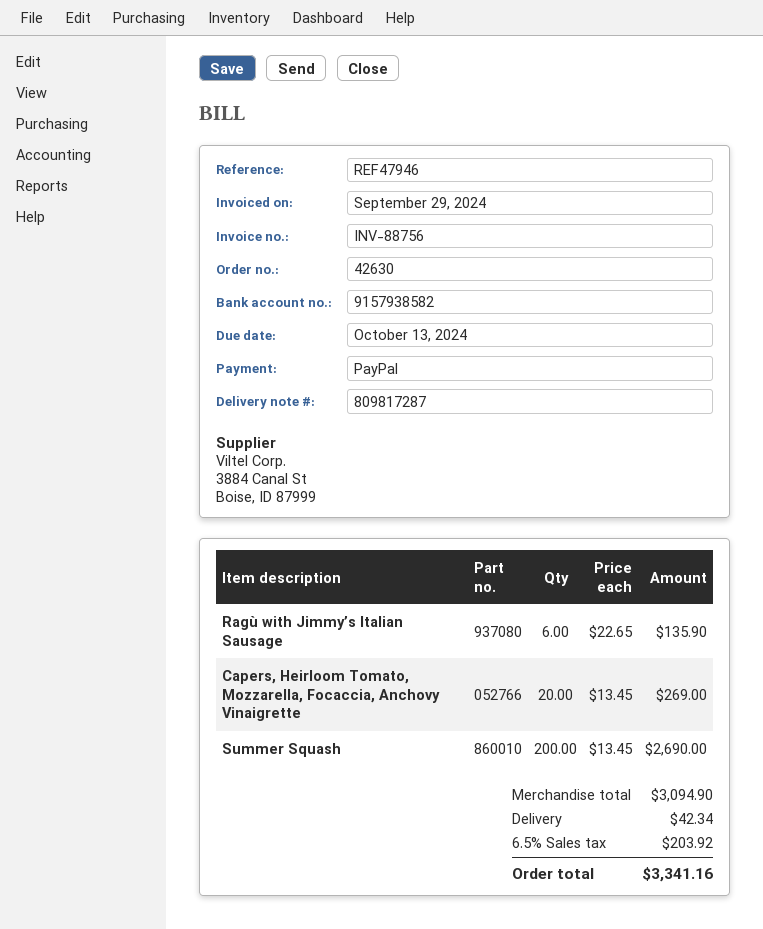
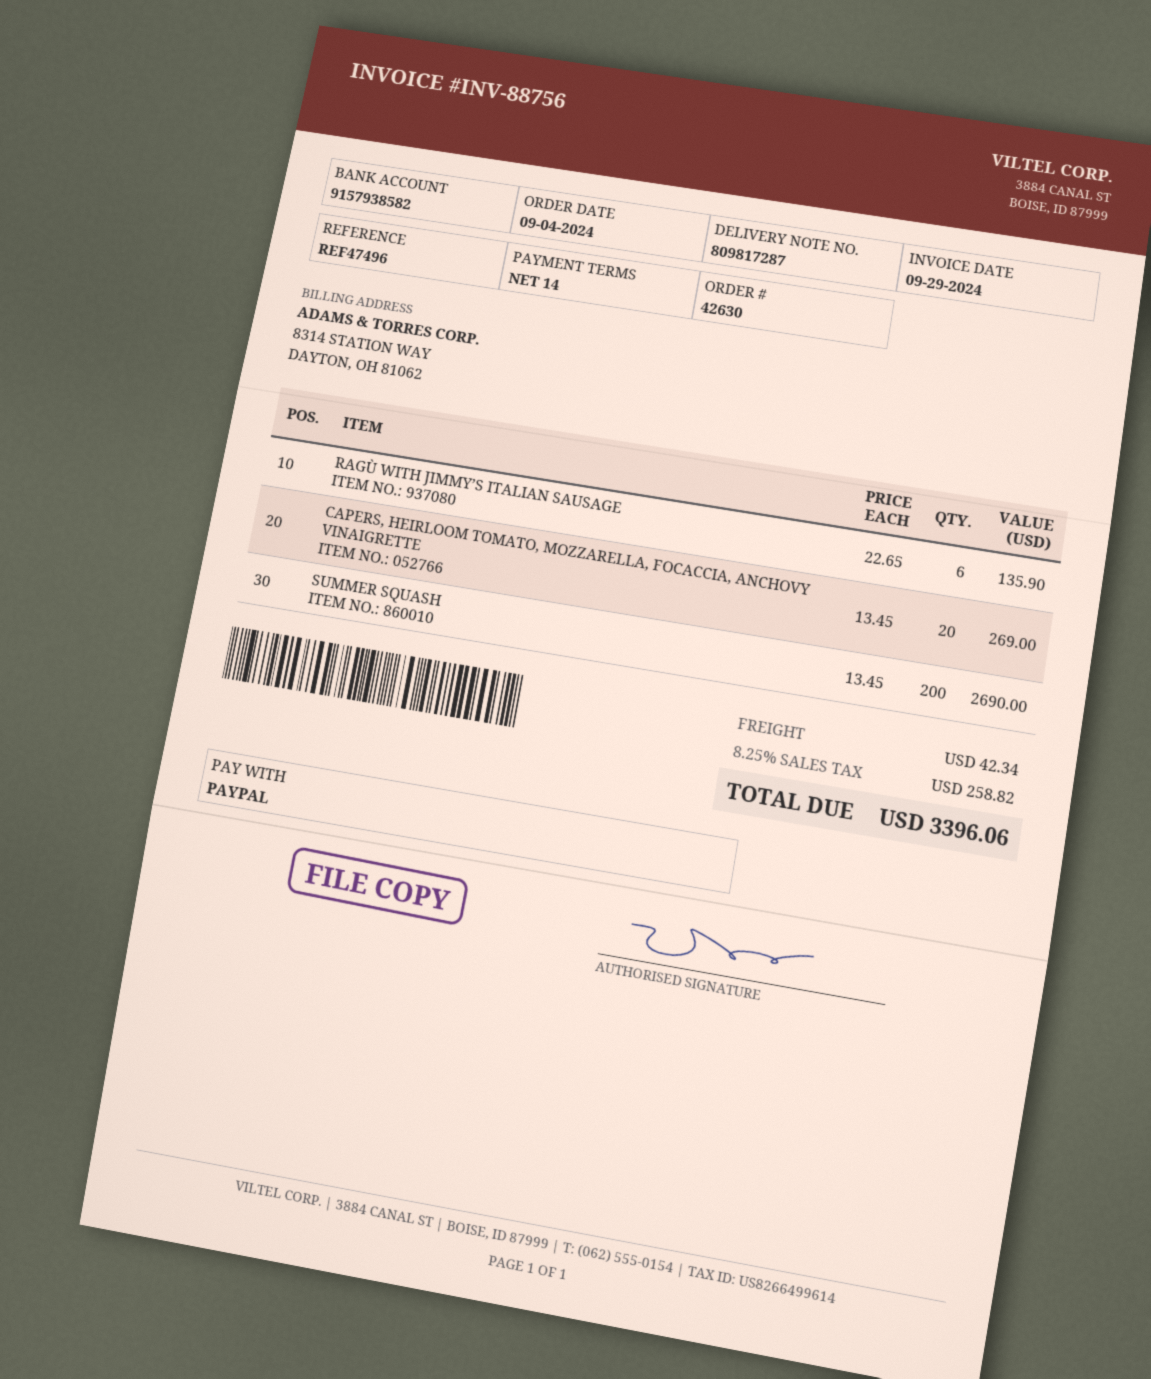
reference: REF47946 -> REF47496
tax: 6.5% = 203.92 -> 8.25% = 258.82
total: 3341.16 -> 3396.06

